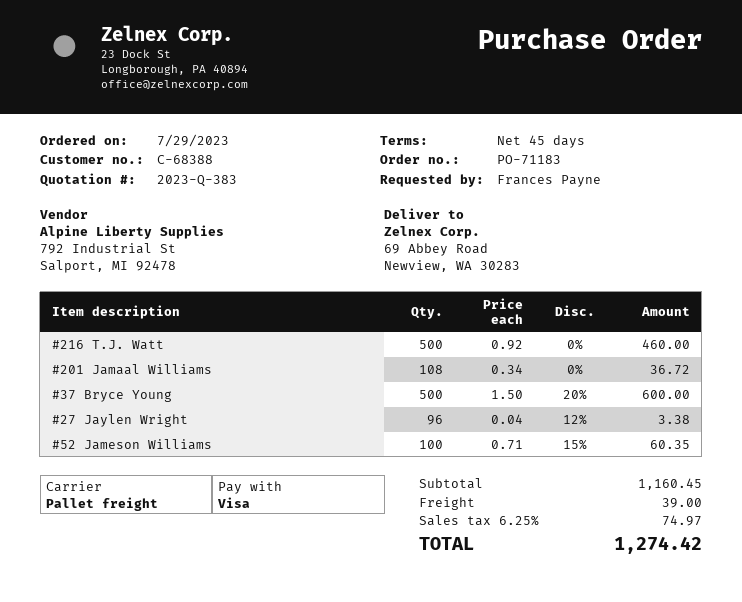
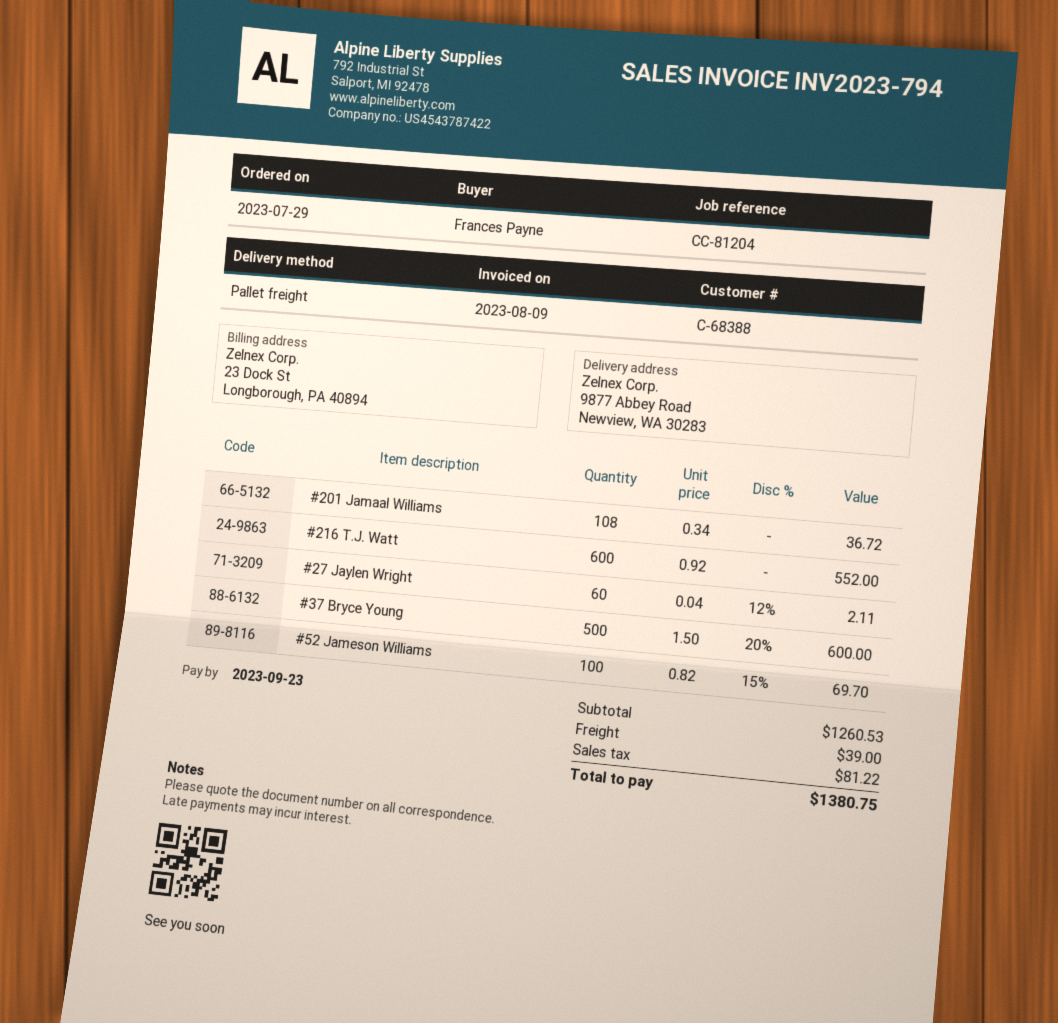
ship to: 69 Abbey Road, Newview, WA 30283 -> 9877 Abbey Road, Newview, WA 30283
#216 T.J. Watt: 500 x 0.92 = 460.00 -> 600 x 0.92 = 552.00
#27 Jaylen Wright: 96 x 0.04 - 12% = 3.38 -> 60 x 0.04 - 12% = 2.11
#52 Jameson Williams: 100 x 0.71 - 15% = 60.35 -> 100 x 0.82 - 15% = 69.70
subtotal: 1160.45 -> 1260.53
tax: 74.97 -> 81.22
total: 1274.42 -> 1380.75

